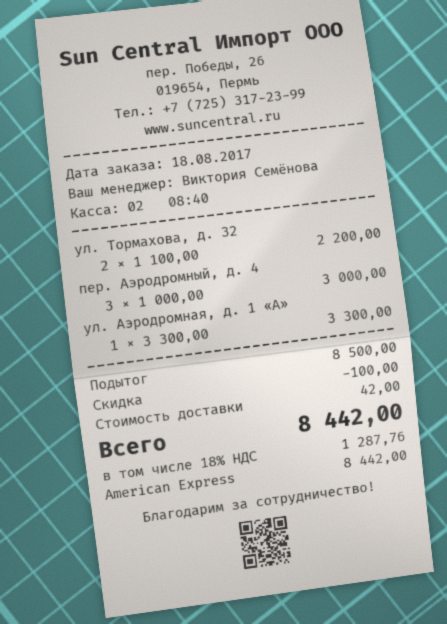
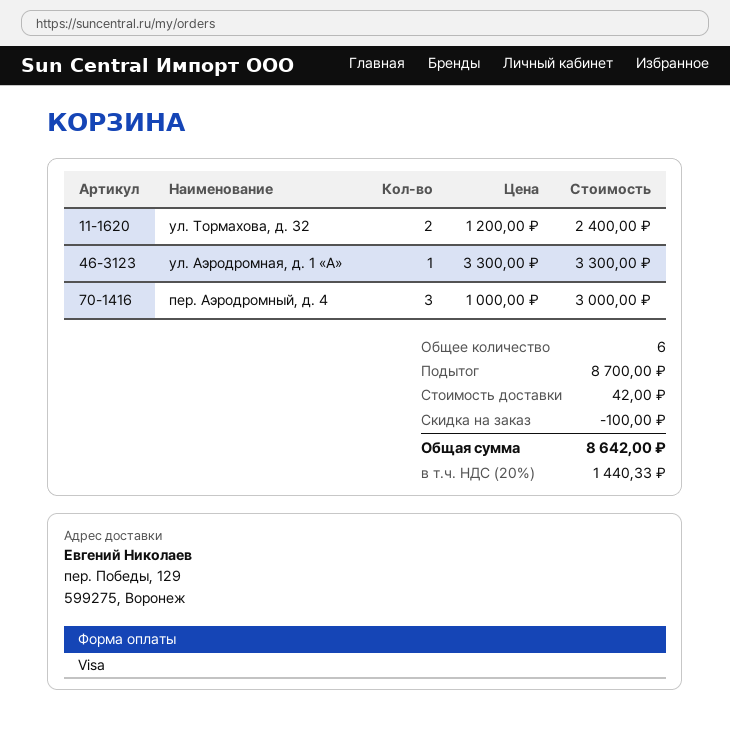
payment method: American Express -> Visa
ул. Тормахова, д. 32: 2 x 1100.00 = 2200.00 -> 2 x 1200.00 = 2400.00
subtotal: 8500.00 -> 8700.00
tax: 18% = 1287.76 -> 20% = 1440.33
total: 8442.00 -> 8642.00

